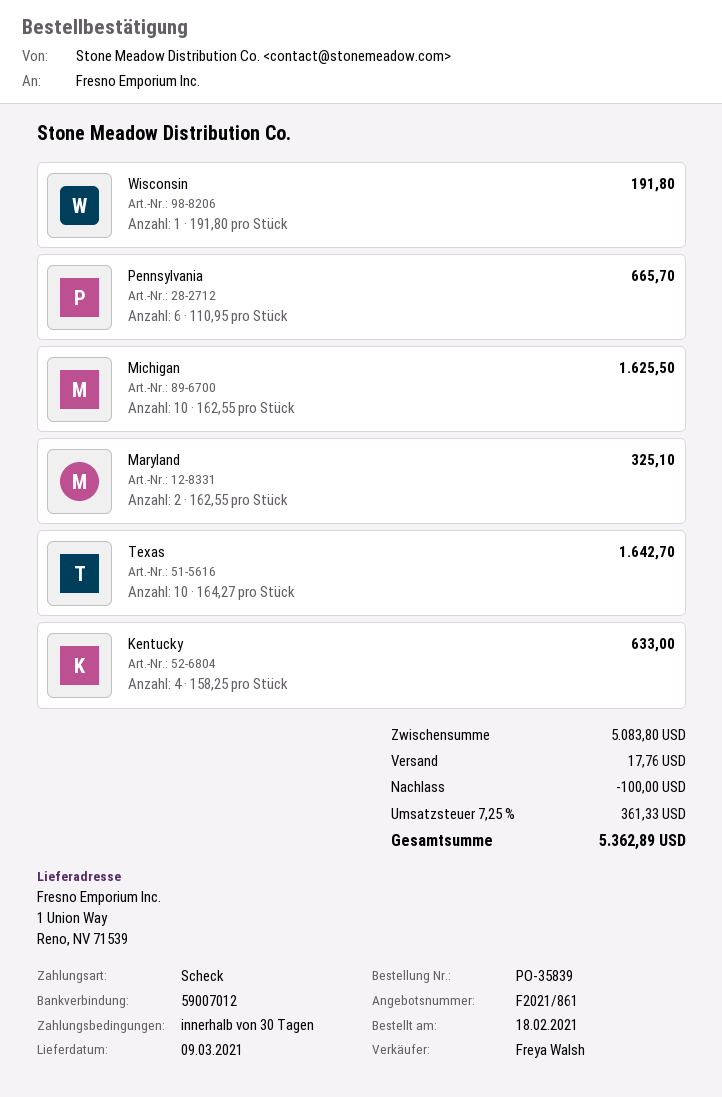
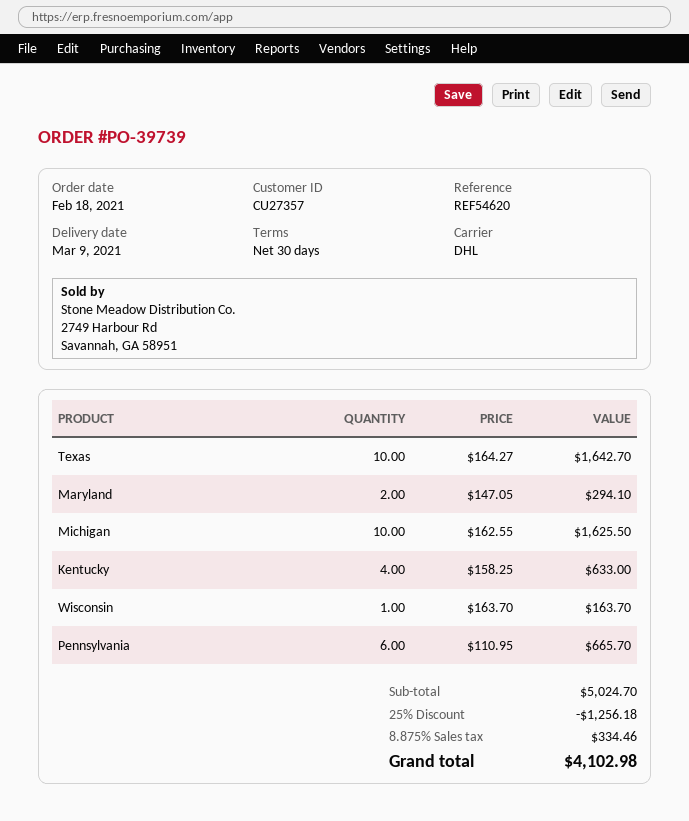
order number: PO-35839 -> PO-39739
Wisconsin: 1 x 191.80 = 191.80 -> 1 x 163.70 = 163.70
Maryland: 2 x 162.55 = 325.10 -> 2 x 147.05 = 294.10
subtotal: 5083.80 -> 5024.70
discount: 100.00 -> 1256.18
shipping: 17.76 -> none
tax: 7.25% = 361.33 -> 8.875% = 334.46
total: 5362.89 -> 4102.98

